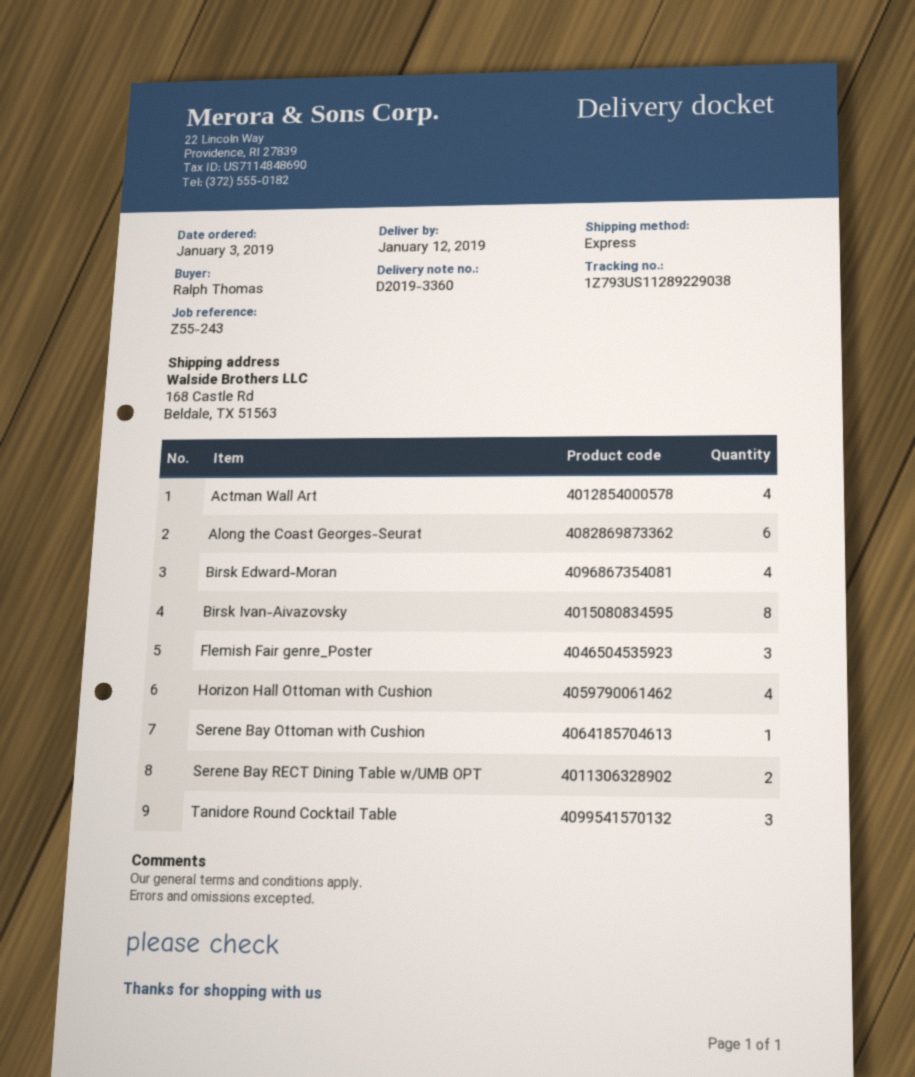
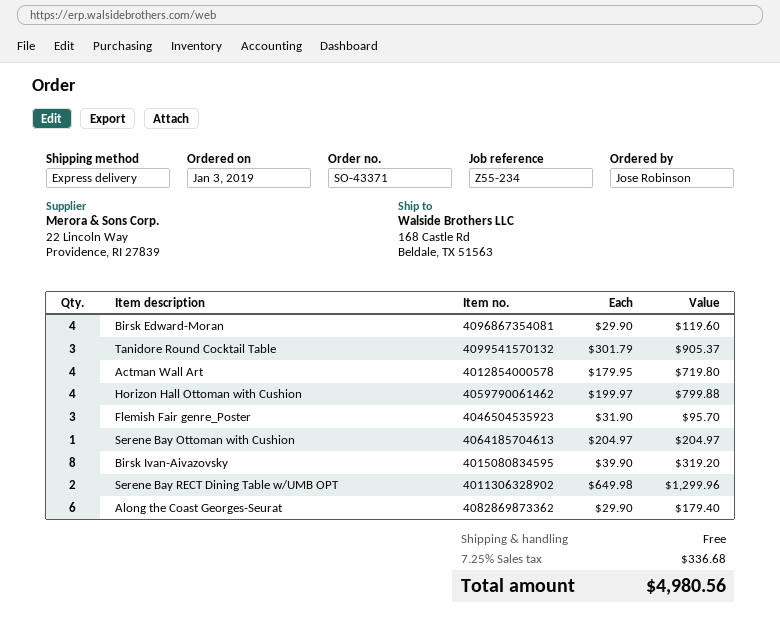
reference: Z55-243 -> Z55-234
ordered by: Ralph Thomas -> Jose Robinson

